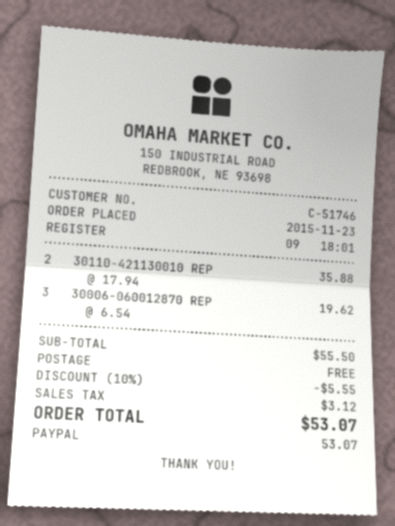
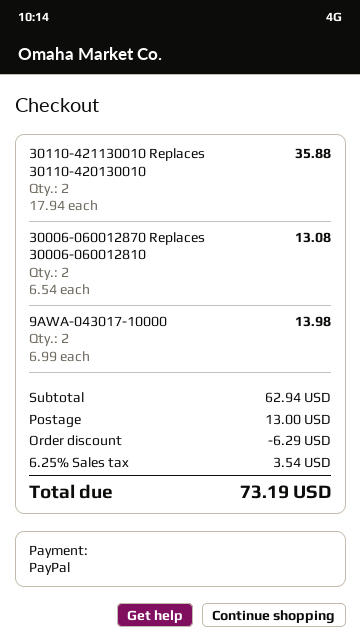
30006-060012870 REP: 3 x 6.54 = 19.62 -> 2 x 6.54 = 13.08
9AWA-043017-10000: none -> 2 x 6.99 = 13.98
subtotal: 55.50 -> 62.94
discount: 5.55 -> 6.29
shipping: 0.00 -> 13.00
tax: 3.12 -> 3.54
total: 53.07 -> 73.19

